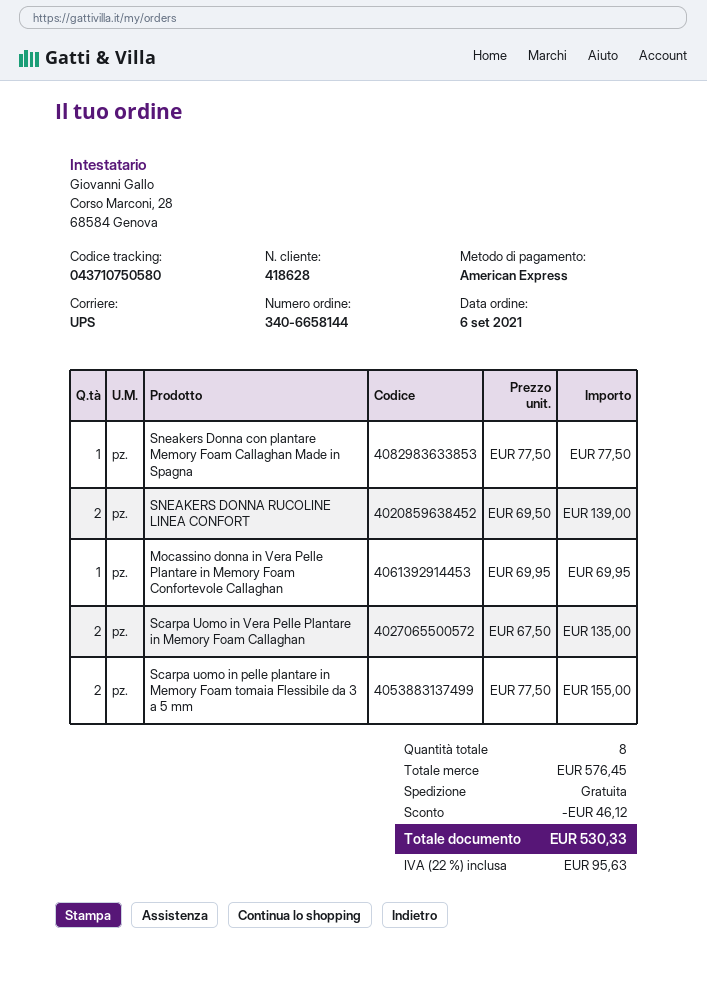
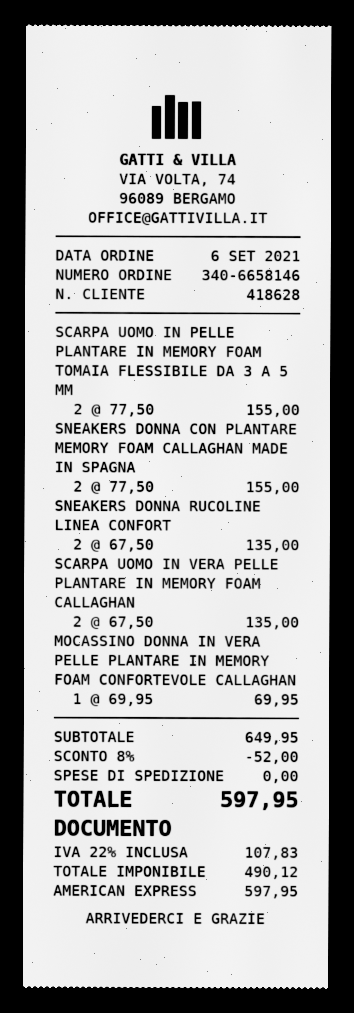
order number: 340-6658144 -> 340-6658146
Sneakers Donna con plantare Memory Foam Callaghan Made in Spagna: 1 x 77.50 = 77.50 -> 2 x 77.50 = 155.00
SNEAKERS DONNA RUCOLINE LINEA CONFORT: 2 x 69.50 = 139.00 -> 2 x 67.50 = 135.00
subtotal: 576.45 -> 649.95
discount: 46.12 -> 52.00
tax: 22% = 95.63 -> 22% = 107.83
total: 530.33 -> 597.95

